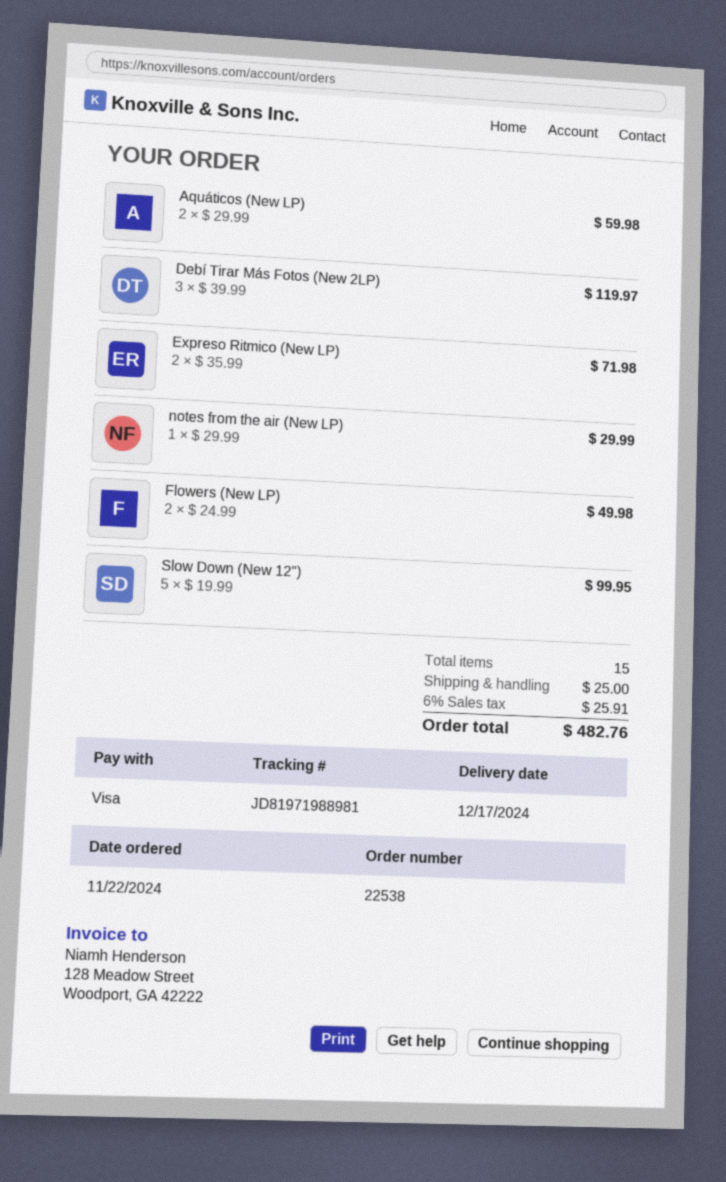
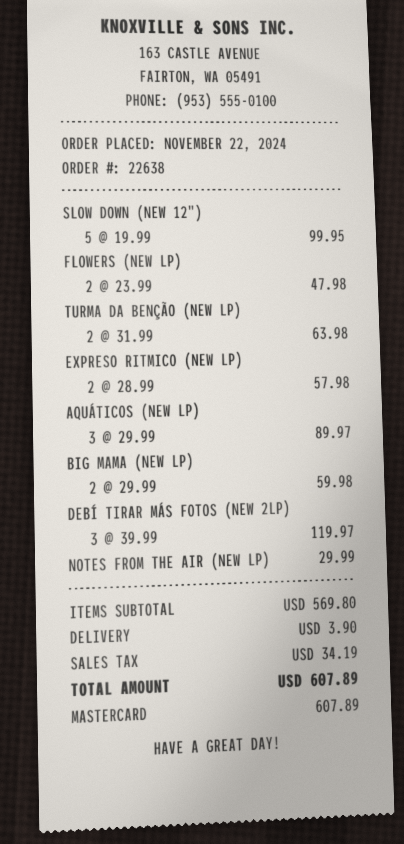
order number: 22538 -> 22638
payment method: Visa -> Mastercard
Aquáticos (New LP): 2 x 29.99 = 59.98 -> 3 x 29.99 = 89.97
Expreso Ritmico (New LP): 2 x 35.99 = 71.98 -> 2 x 28.99 = 57.98
Flowers (New LP): 2 x 24.99 = 49.98 -> 2 x 23.99 = 47.98
TURMA DA BENÇÃO (NEW LP): none -> 2 x 31.99 = 63.98
BIG MAMA (NEW LP): none -> 2 x 29.99 = 59.98
shipping: 25.00 -> 3.90
tax: 25.91 -> 34.19
total: 482.76 -> 607.89

